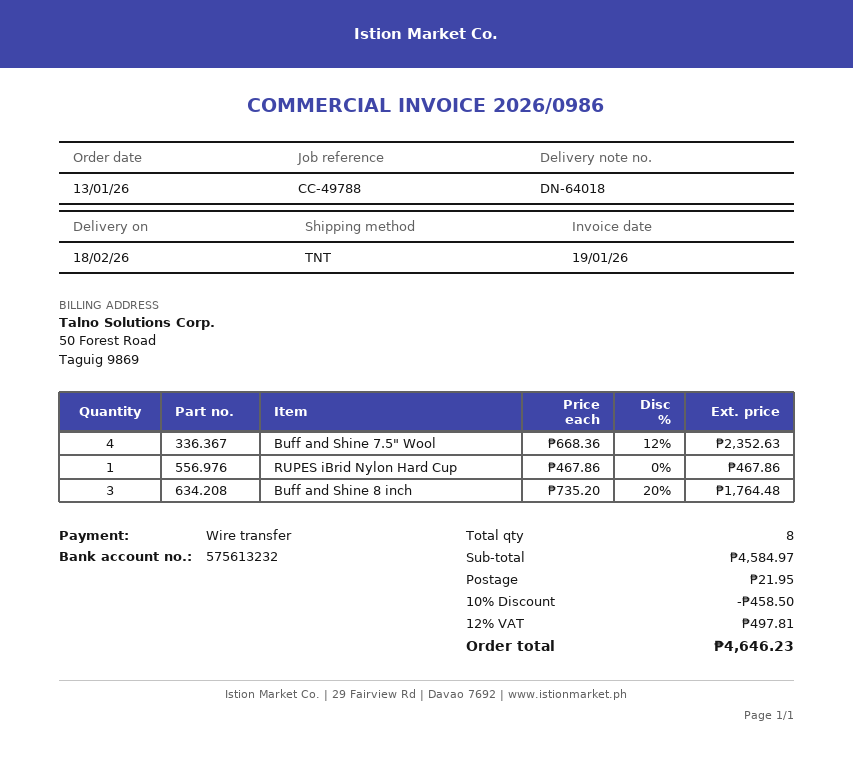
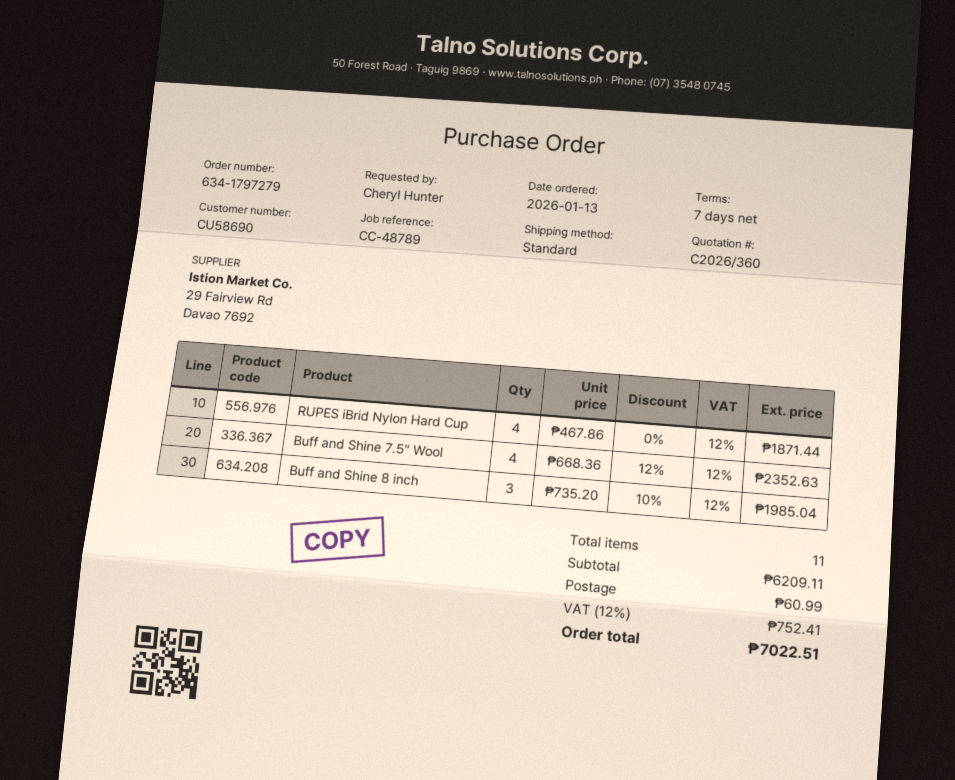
reference: CC-49788 -> CC-48789
shipping method: TNT -> standard
RUPES iBrid Nylon Hard Cup: 1 x 467.86 = 467.86 -> 4 x 467.86 = 1871.44
Buff and Shine 8 inch: 3 x 735.20 - 20% = 1764.48 -> 3 x 735.20 - 10% = 1985.04
total quantity: 8 -> 11
subtotal: 4584.97 -> 6209.11
discount: 10% = 458.50 -> none
shipping: 21.95 -> 60.99
tax: 12% = 497.81 -> 12% = 752.41
total: 4646.23 -> 7022.51

